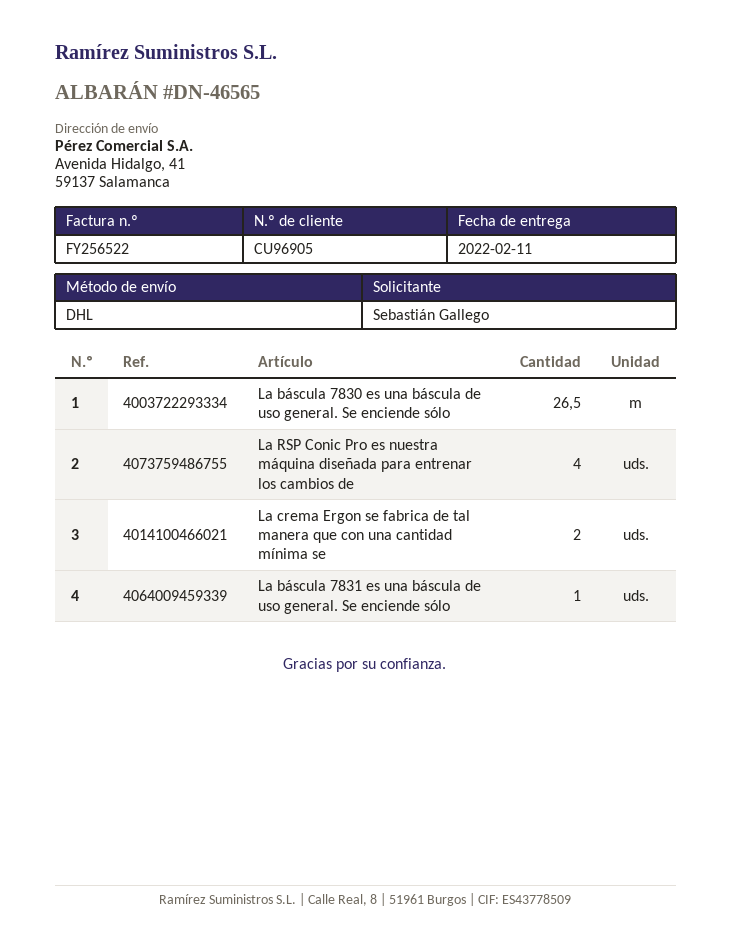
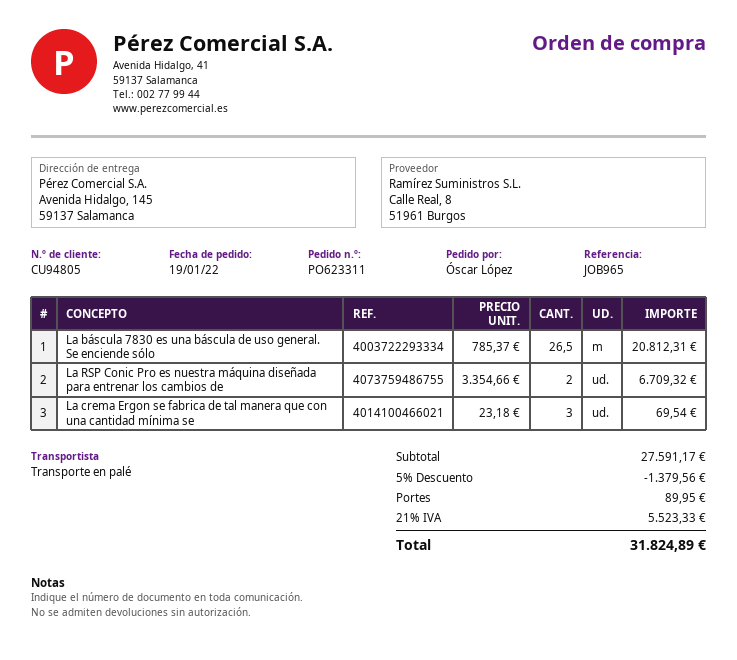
customer number: CU96905 -> CU94805
ordered by: Sebastián Gallego -> Óscar López
shipping method: DHL -> pallet freight
ship to: Avenida Hidalgo, 41, 59137 Salamanca -> Avenida Hidalgo, 145, 59137 Salamanca
La RSP Conic Pro es nuestra máquina diseñada para entrenar los cambios de: 4 -> 2
La crema Ergon se fabrica de tal manera que con una cantidad mínima se: 2 -> 3
La báscula 7831 es una báscula de uso general. Se enciende sólo: 1 -> none

